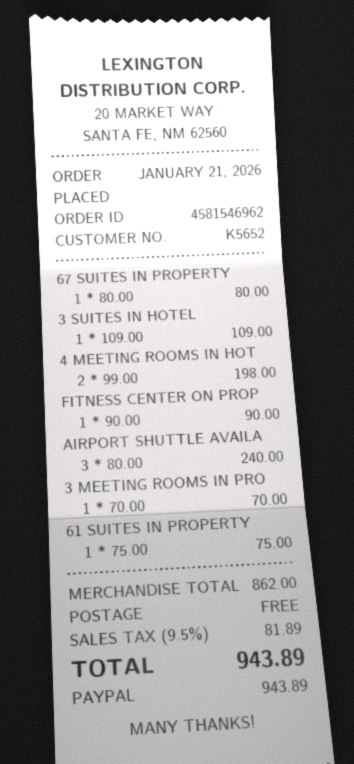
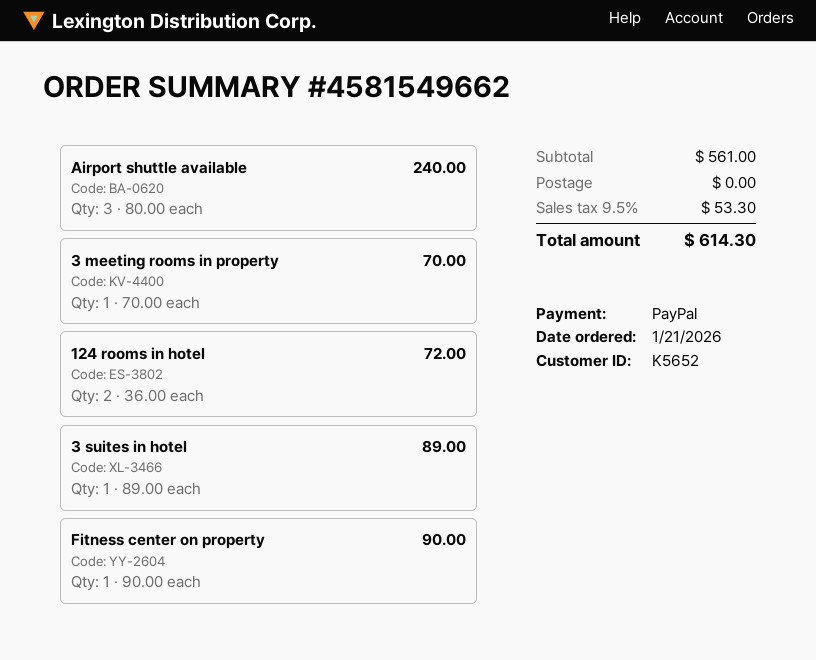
order number: 4581546962 -> 4581549662
67 SUITES IN PROPERTY: 1 x 80.00 = 80.00 -> none
3 SUITES IN HOTEL: 1 x 109.00 = 109.00 -> 1 x 89.00 = 89.00
4 MEETING ROOMS IN HOT: 2 x 99.00 = 198.00 -> none
61 SUITES IN PROPERTY: 1 x 75.00 = 75.00 -> none
124 rooms in hotel: none -> 2 x 36.00 = 72.00
subtotal: 862.00 -> 561.00
tax: 9.5% = 81.89 -> 9.5% = 53.30
total: 943.89 -> 614.30

